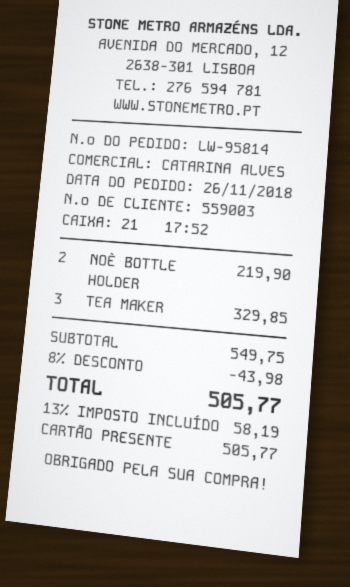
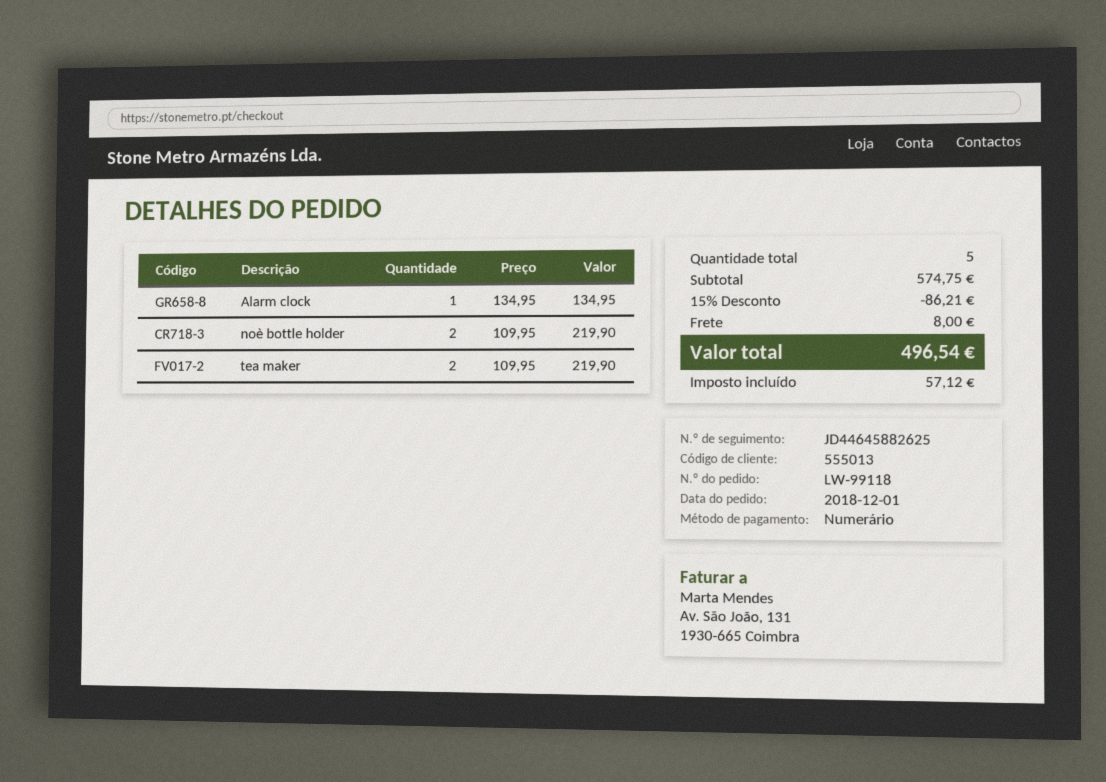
order number: LW-95814 -> LW-99118
order date: 2018-11-26 -> 2018-12-01
customer number: 559003 -> 555013
payment method: gift card -> cash
TEA MAKER: 3 for 329.85 -> 2 for 219.90
Alarm clock: none -> 1 for 134.95
subtotal: 549.75 -> 574.75
discount: 8% = 43.98 -> 15% = 86.21
shipping: none -> 8.00
tax: 58.19 -> 57.12
total: 505.77 -> 496.54

